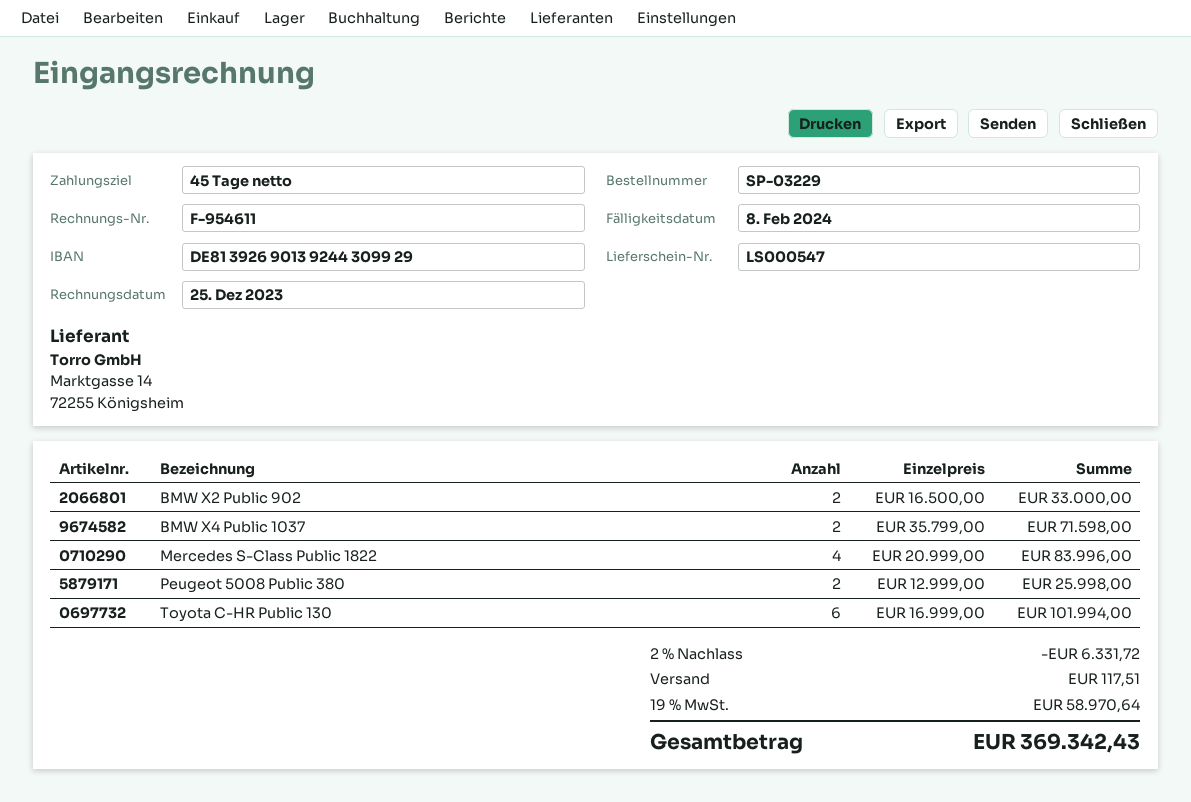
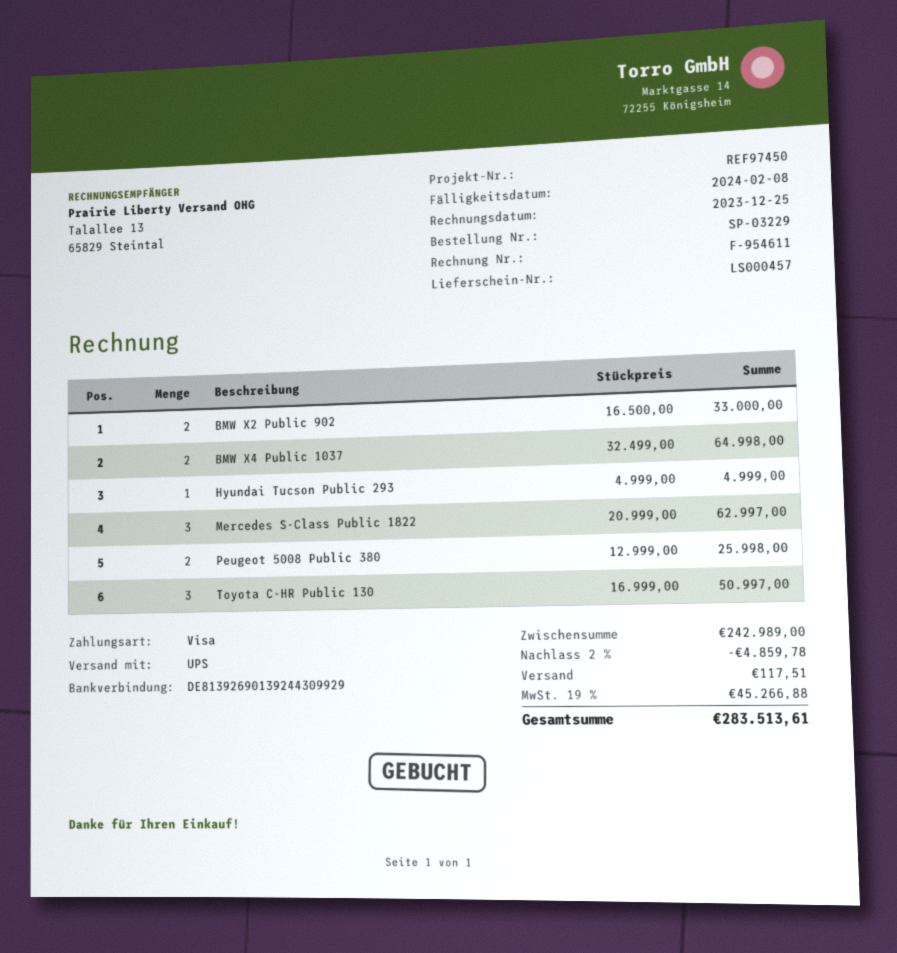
delivery note number: LS000547 -> LS000457
BMW X4 Public 1037: 2 x 35799.00 = 71598.00 -> 2 x 32499.00 = 64998.00
Mercedes S-Class Public 1822: 4 x 20999.00 = 83996.00 -> 3 x 20999.00 = 62997.00
Toyota C-HR Public 130: 6 x 16999.00 = 101994.00 -> 3 x 16999.00 = 50997.00
Hyundai Tucson Public 293: none -> 1 x 4999.00 = 4999.00
discount: 2% = 6331.72 -> 2% = 4859.78
tax: 19% = 58970.64 -> 19% = 45266.88
total: 369342.43 -> 283513.61

